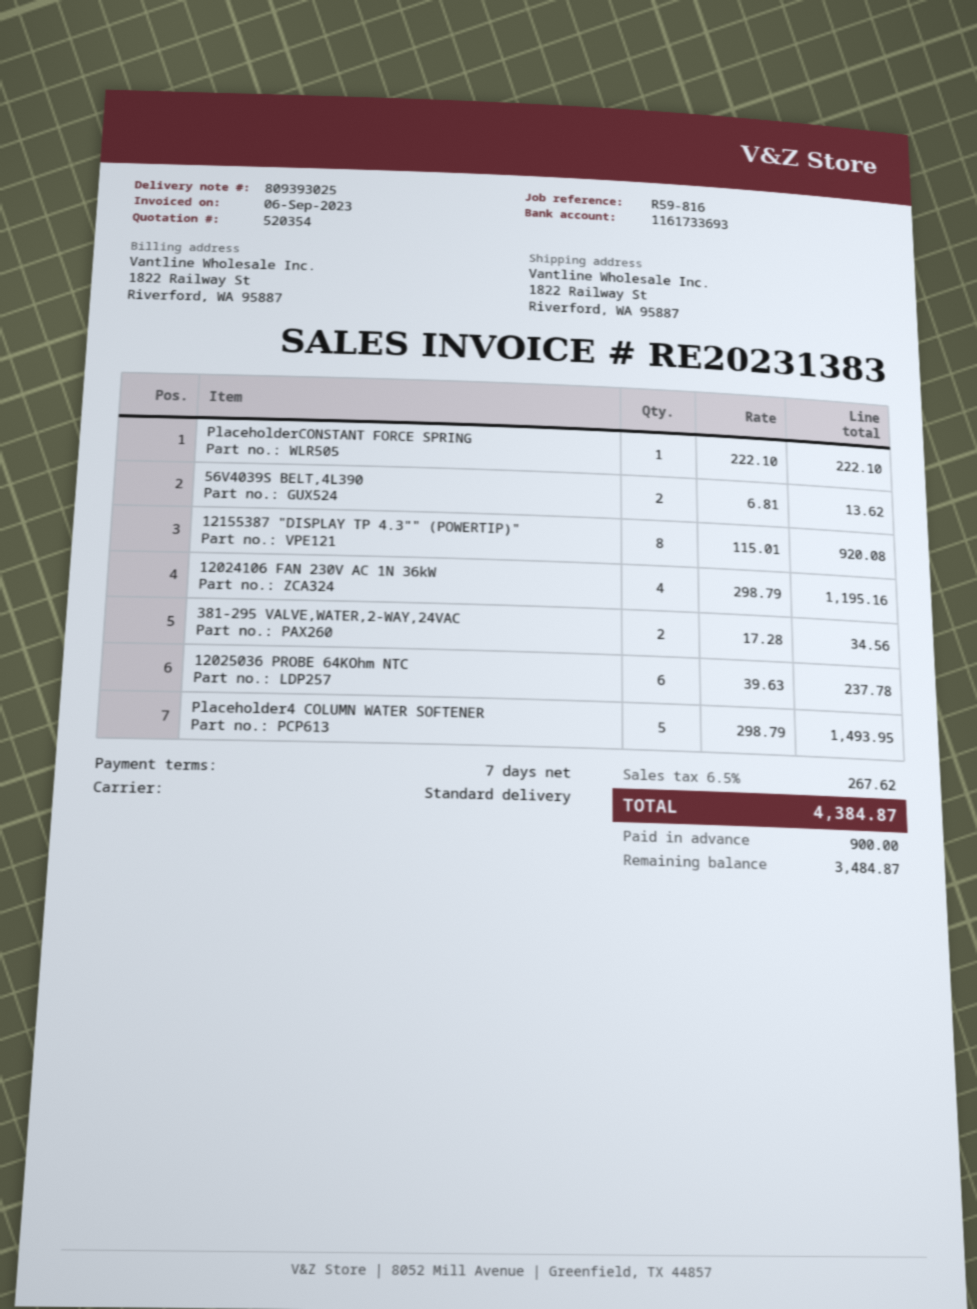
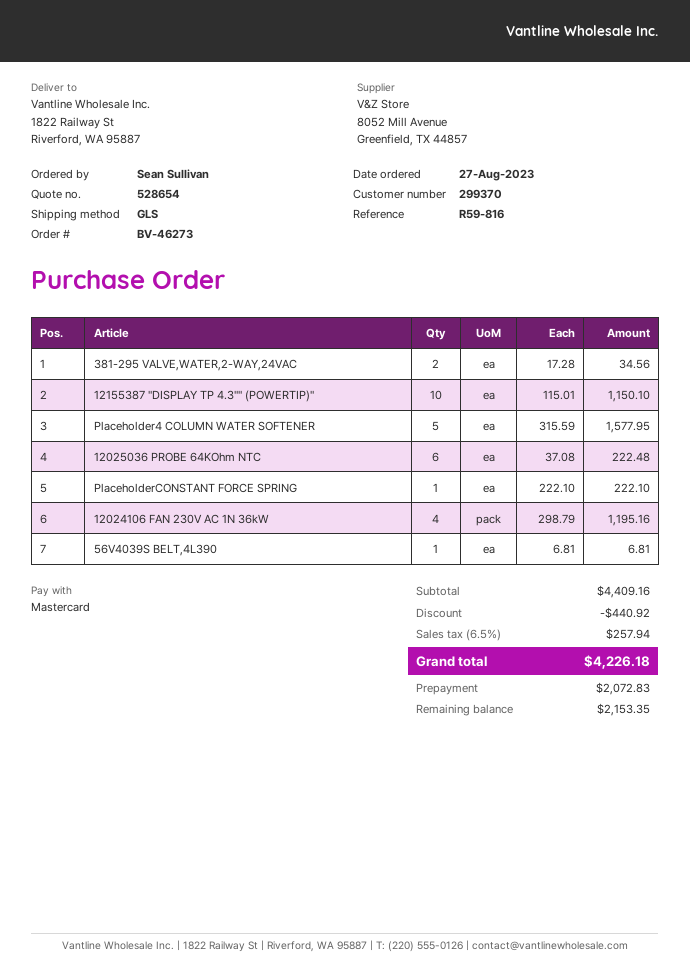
quote number: 520354 -> 528654
shipping method: standard -> GLS
56V4039S BELT,4L390: 2 x 6.81 = 13.62 -> 1 x 6.81 = 6.81
12155387 "DISPLAY TP 4.3"" (POWERTIP)": 8 x 115.01 = 920.08 -> 10 x 115.01 = 1150.10
12025036 PROBE 64KOhm NTC: 6 x 39.63 = 237.78 -> 6 x 37.08 = 222.48
Placeholder4 COLUMN WATER SOFTENER: 5 x 298.79 = 1493.95 -> 5 x 315.59 = 1577.95
discount: none -> 440.92
tax: 6.5% = 267.62 -> 6.5% = 257.94
total: 4384.87 -> 4226.18
deposit: 900.00 -> 2072.83
balance: 3484.87 -> 2153.35

